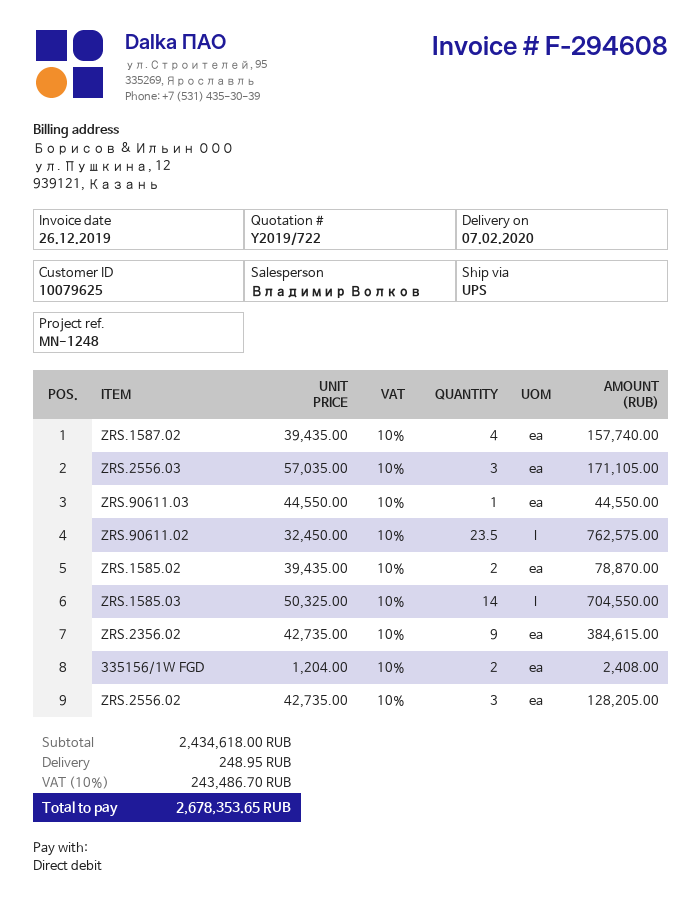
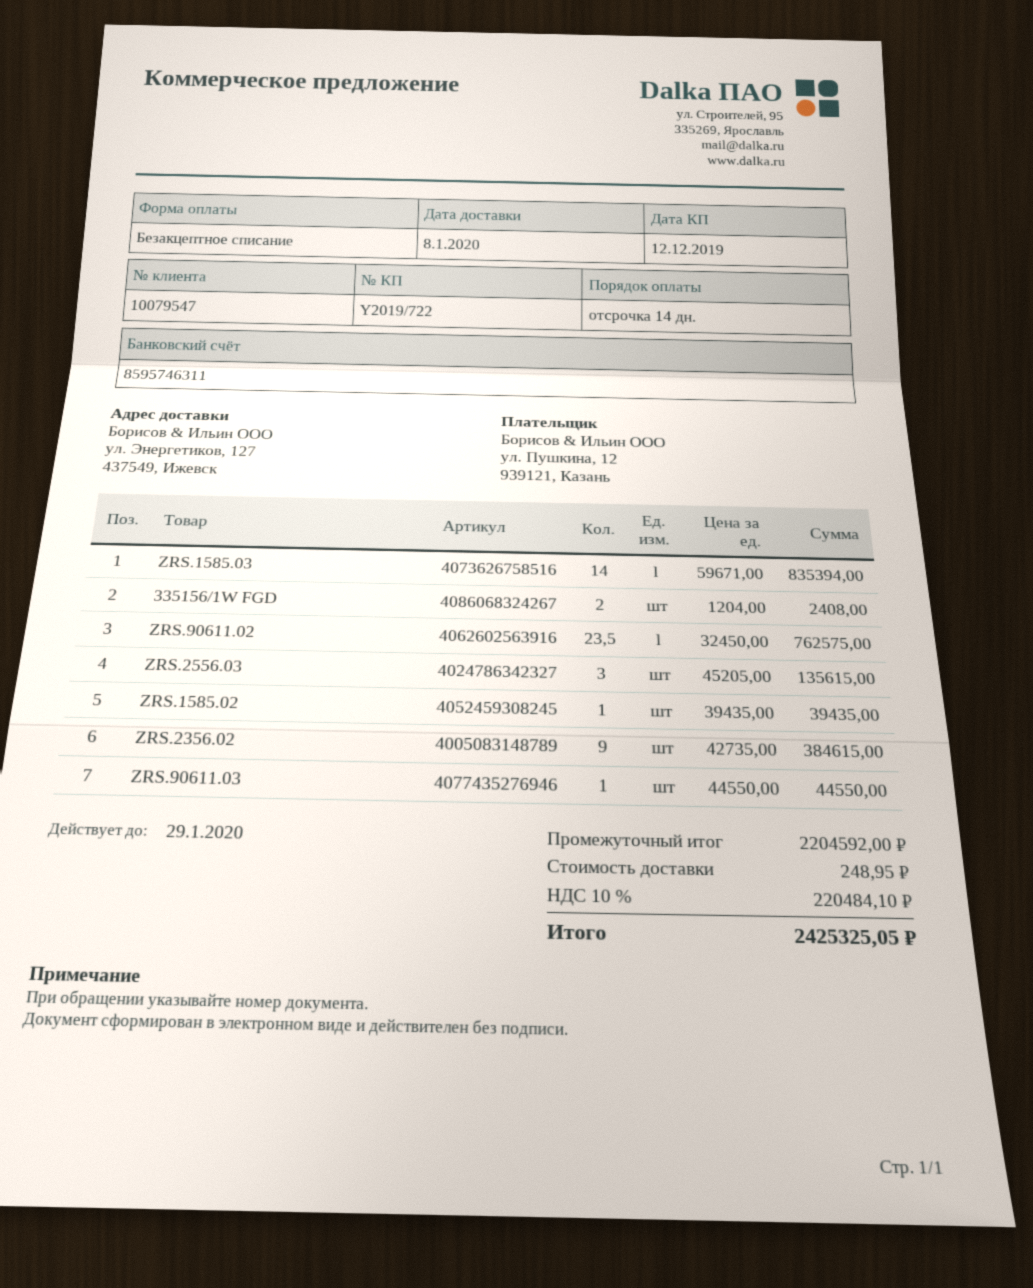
delivery date: 2020-02-07 -> 2020-01-08
customer number: 10079625 -> 10079547
ZRS.1587.02: 4 x 39435.00 = 157740.00 -> none
ZRS.2556.03: 3 x 57035.00 = 171105.00 -> 3 x 45205.00 = 135615.00
ZRS.1585.02: 2 x 39435.00 = 78870.00 -> 1 x 39435.00 = 39435.00
ZRS.1585.03: 14 x 50325.00 = 704550.00 -> 14 x 59671.00 = 835394.00
ZRS.2556.02: 3 x 42735.00 = 128205.00 -> none
subtotal: 2434618.00 -> 2204592.00
tax: 10% = 243486.70 -> 10% = 220484.10
total: 2678353.65 -> 2425325.05

